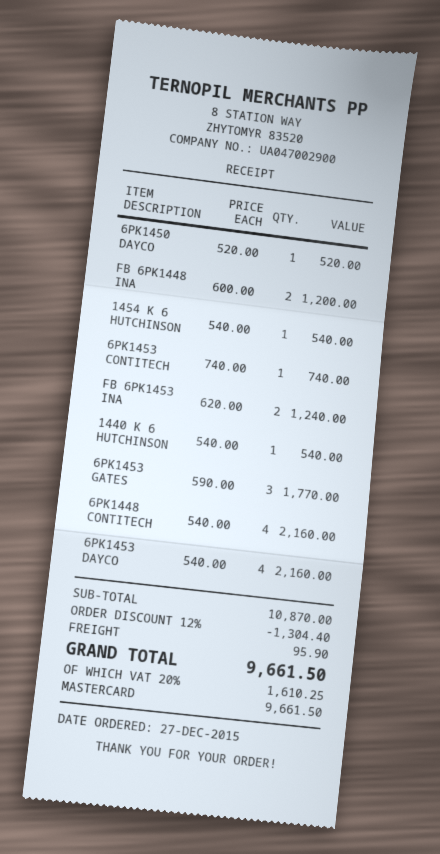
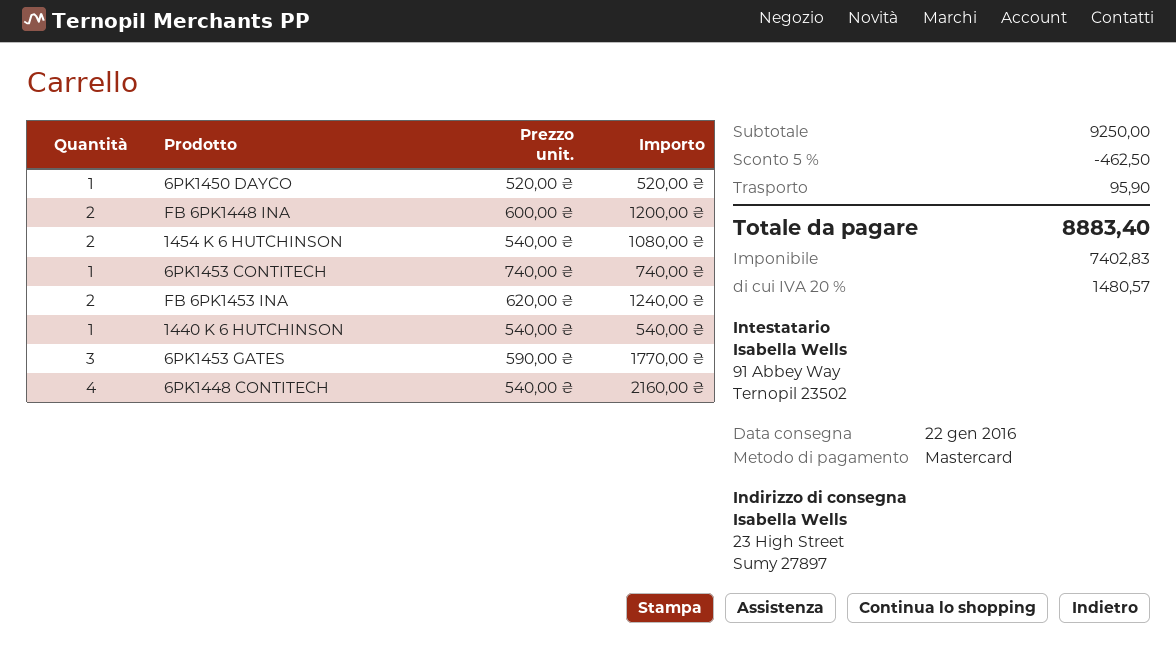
1454 K 6 HUTCHINSON: 1 x 540.00 = 540.00 -> 2 x 540.00 = 1080.00
6PK1453 DAYCO: 4 x 540.00 = 2160.00 -> none
subtotal: 10870.00 -> 9250.00
discount: 12% = 1304.40 -> 5% = 462.50
tax: 20% = 1610.25 -> 20% = 1480.57
total: 9661.50 -> 8883.40

